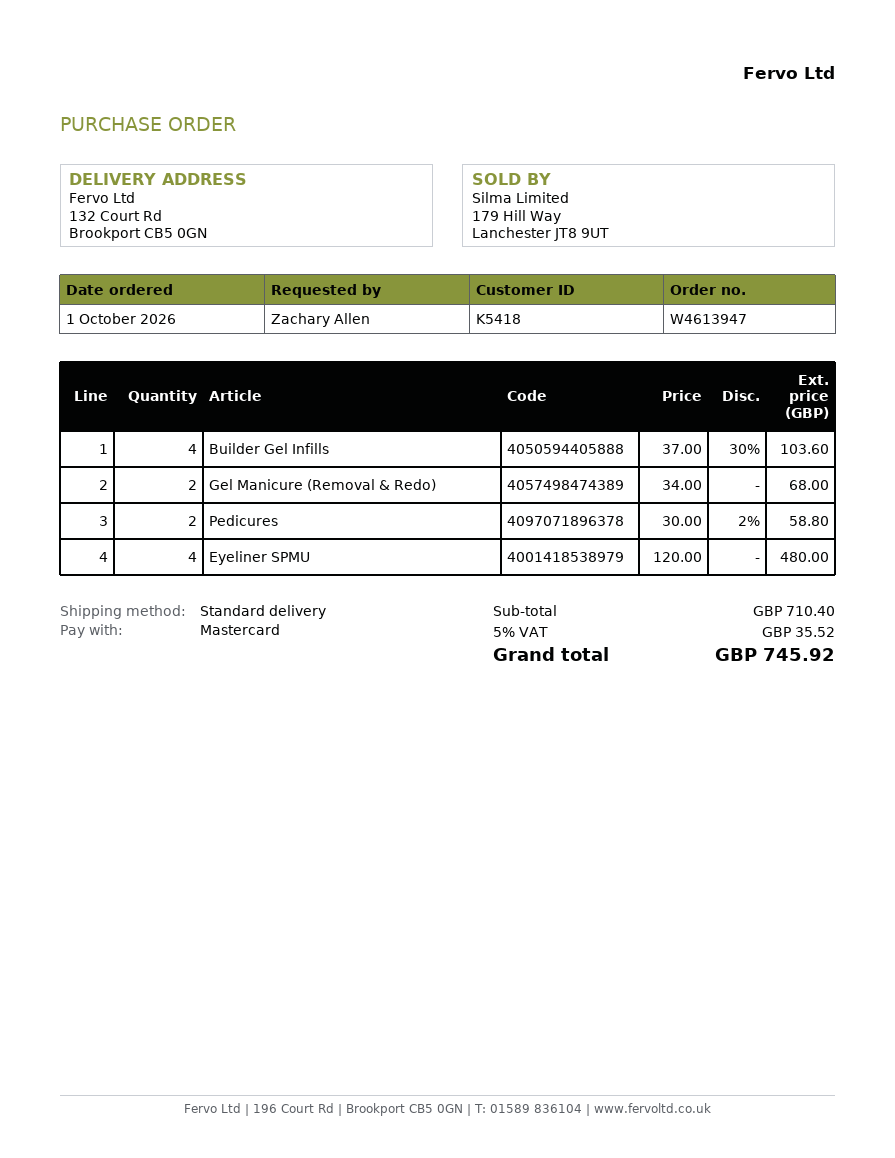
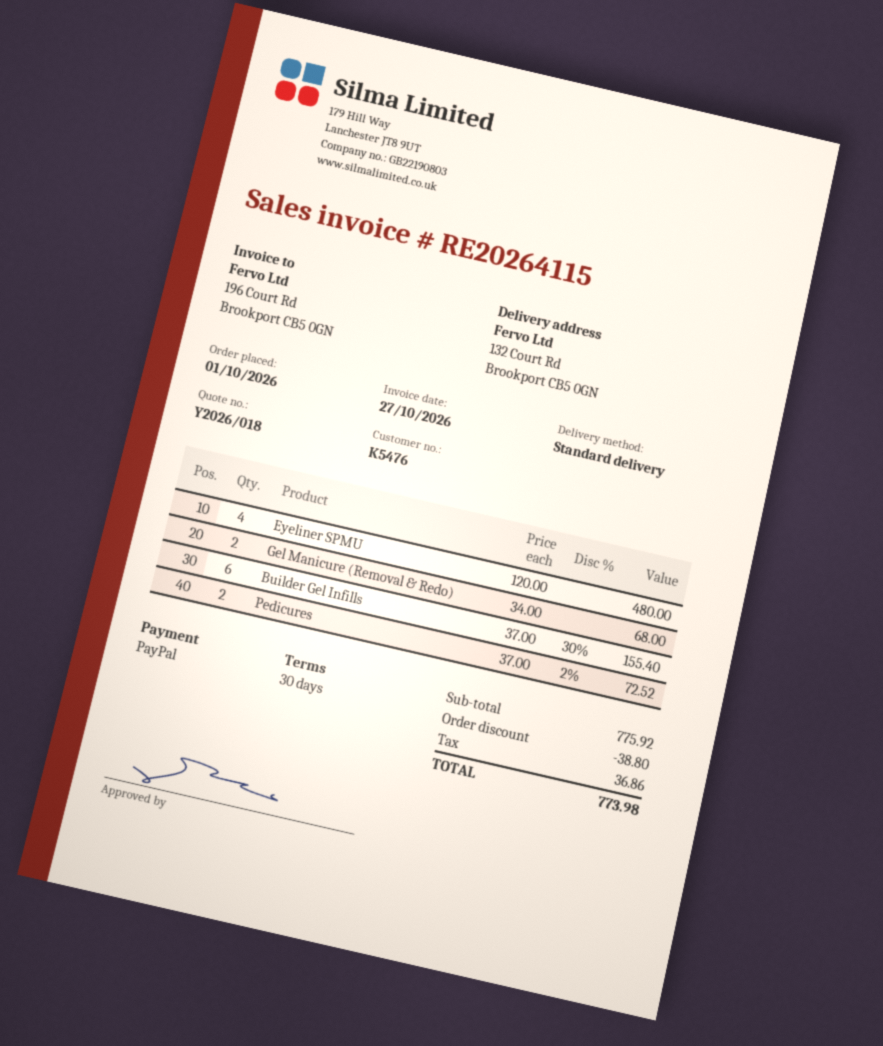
customer number: K5418 -> K5476
payment method: Mastercard -> PayPal
Builder Gel Infills: 4 x 37.00 - 30% = 103.60 -> 6 x 37.00 - 30% = 155.40
Pedicures: 2 x 30.00 - 2% = 58.80 -> 2 x 37.00 - 2% = 72.52
subtotal: 710.40 -> 775.92
discount: none -> 38.80
tax: 35.52 -> 36.86
total: 745.92 -> 773.98

